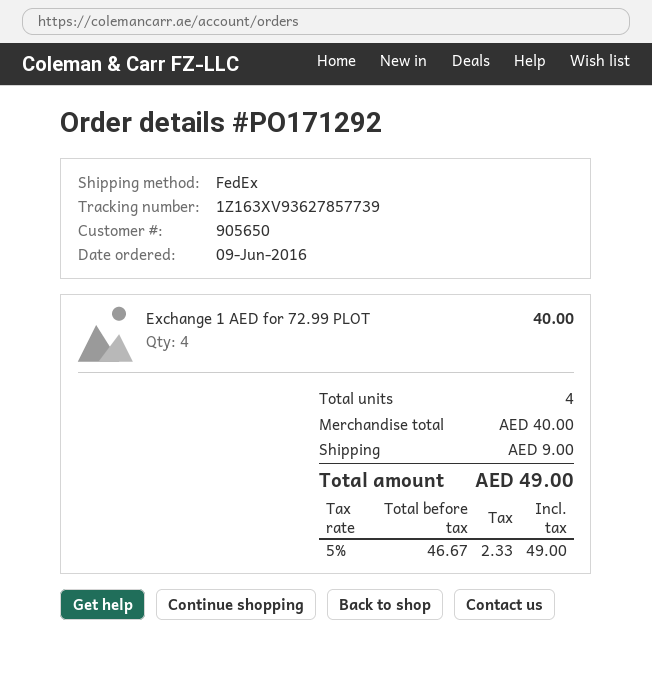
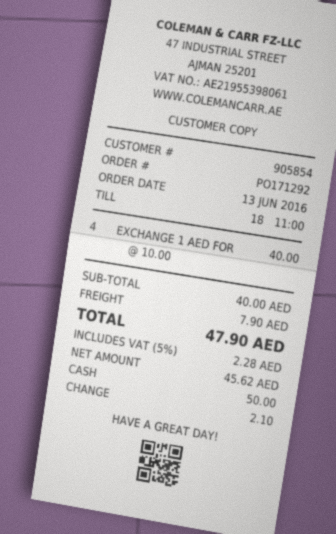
order date: 2016-06-09 -> 2016-06-13
customer number: 905650 -> 905854
shipping: 9.00 -> 7.90
net: 46.67 -> 45.62
tax: 5% = 2.33 -> 5% = 2.28
total: 49.00 -> 47.90

